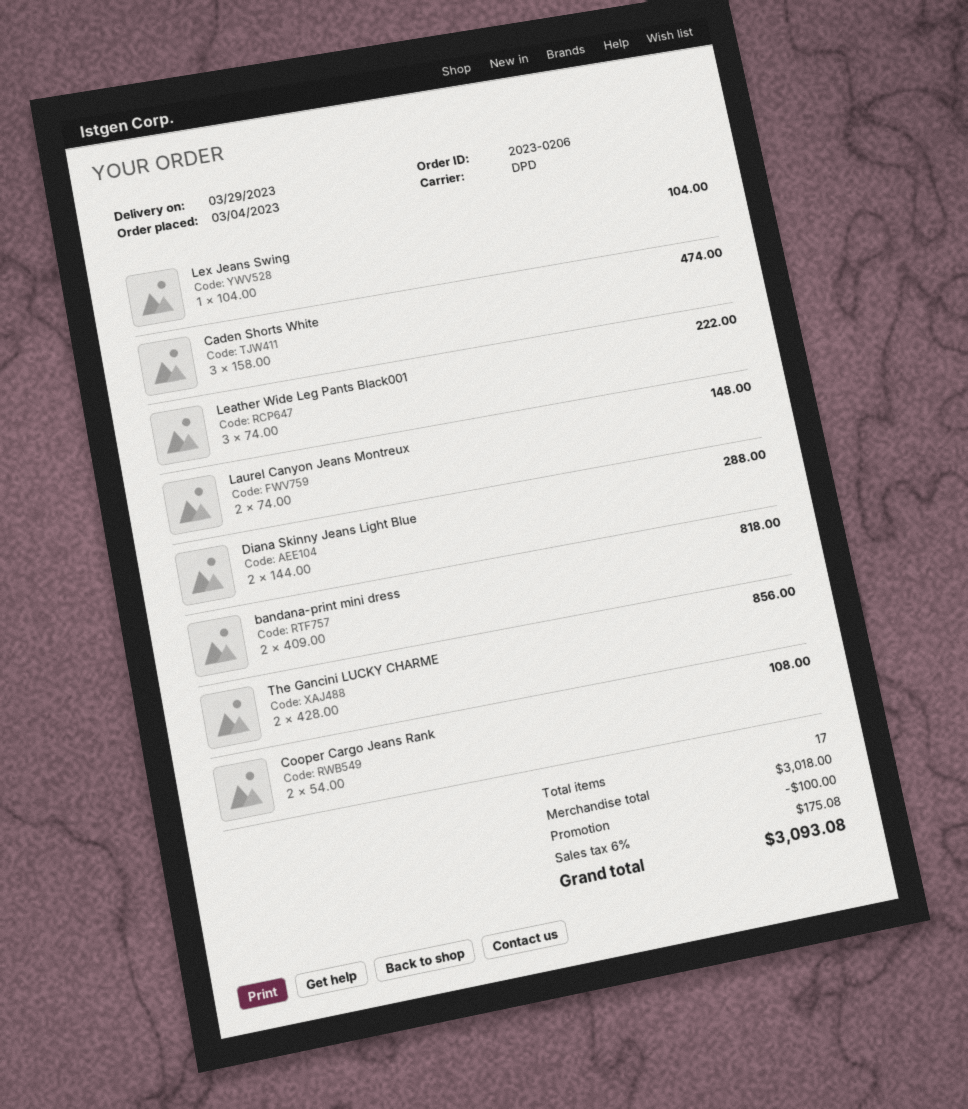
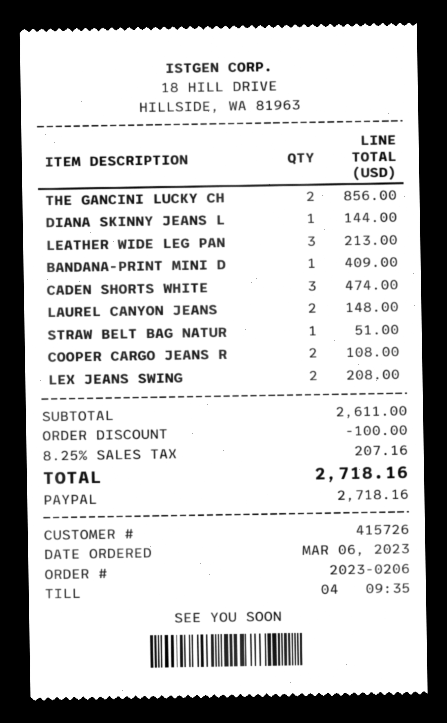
order date: 2023-03-04 -> 2023-03-06
Lex Jeans Swing: 1 for 104.00 -> 2 for 208.00
Leather Wide Leg Pants Black001: 3 for 222.00 -> 3 for 213.00
Diana Skinny Jeans Light Blue: 2 for 288.00 -> 1 for 144.00
bandana-print mini dress: 2 for 818.00 -> 1 for 409.00
STRAW BELT BAG NATUR: none -> 1 for 51.00
subtotal: 3018.00 -> 2611.00
tax: 6% = 175.08 -> 8.25% = 207.16
total: 3093.08 -> 2718.16

